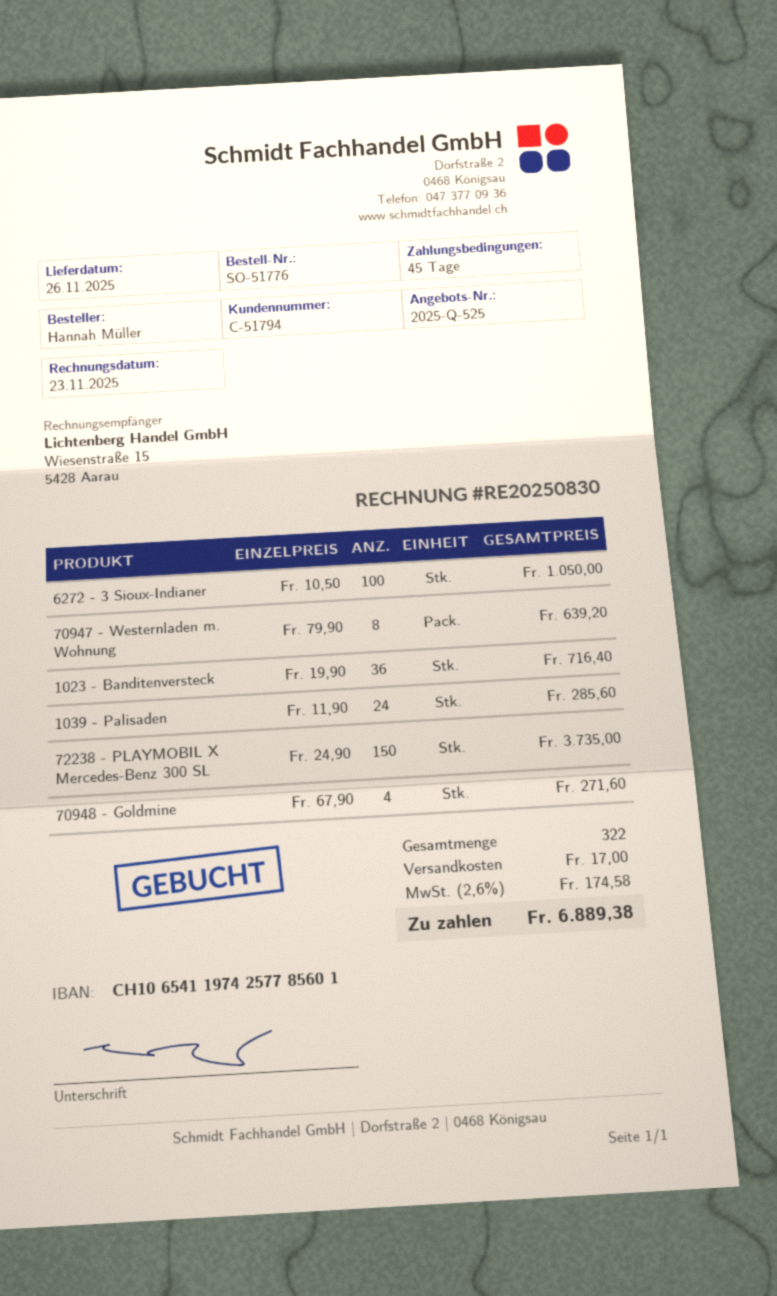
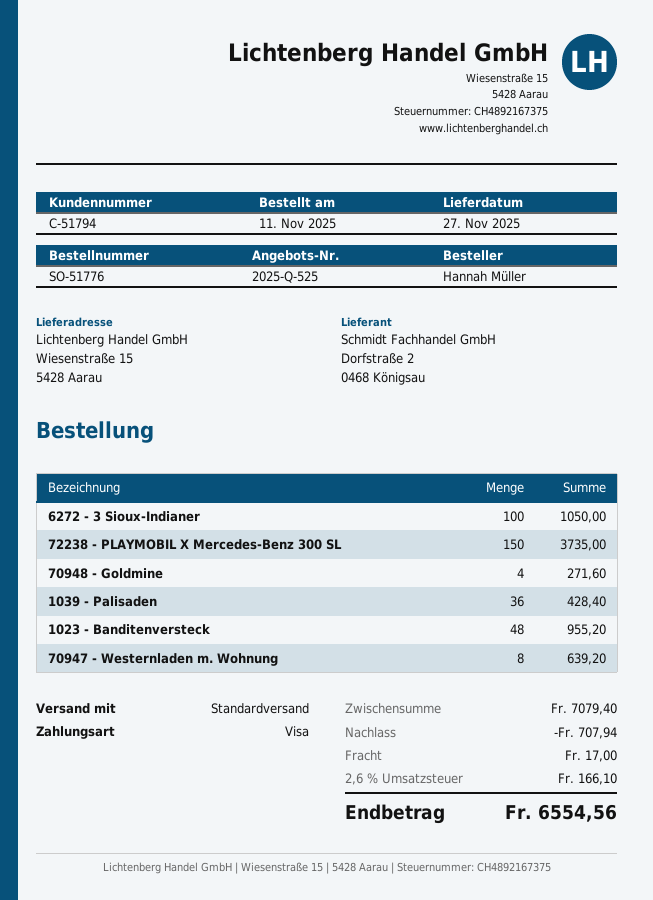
delivery date: 2025-11-26 -> 2025-11-27
1023 - Banditenversteck: 36 for 716.40 -> 48 for 955.20
1039 - Palisaden: 24 for 285.60 -> 36 for 428.40
discount: none -> 707.94
tax: 2.6% = 174.58 -> 2.6% = 166.10
total: 6889.38 -> 6554.56

